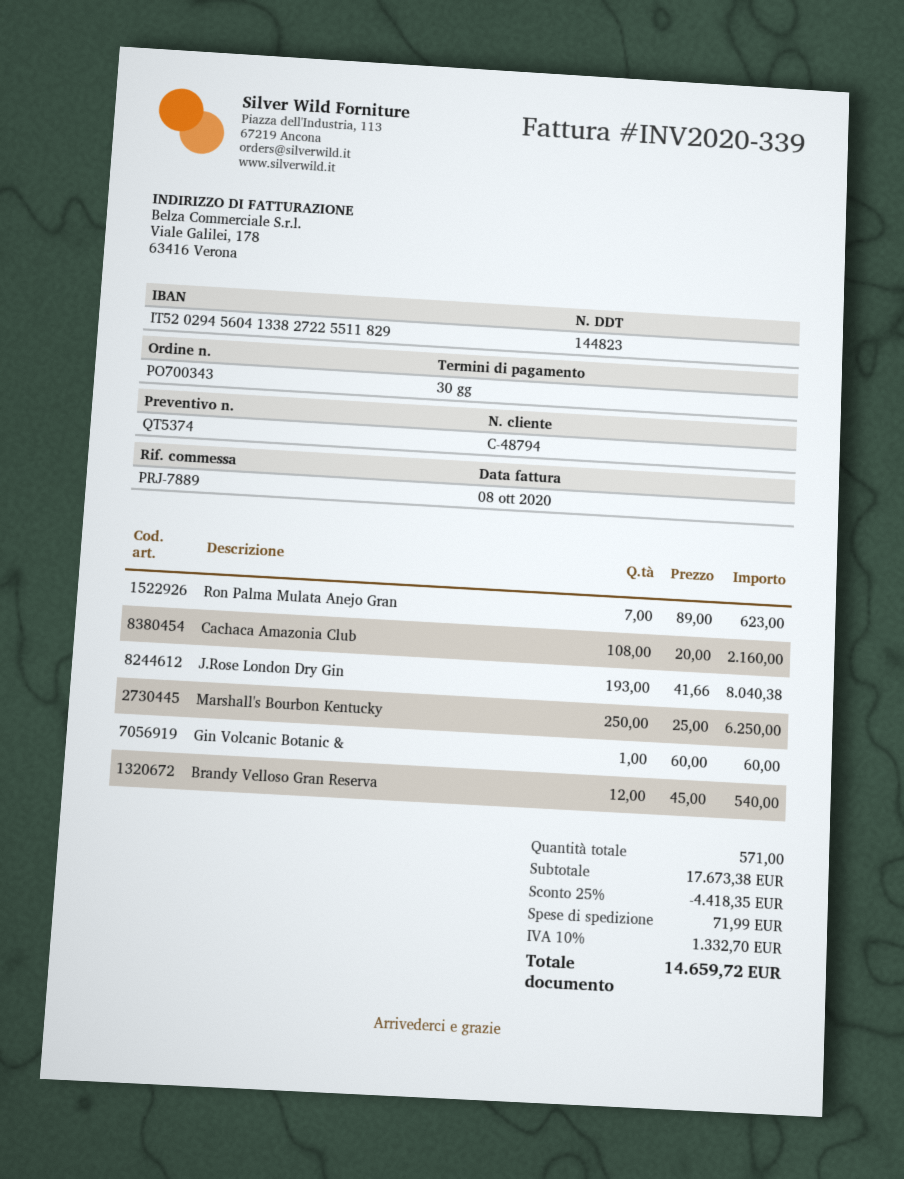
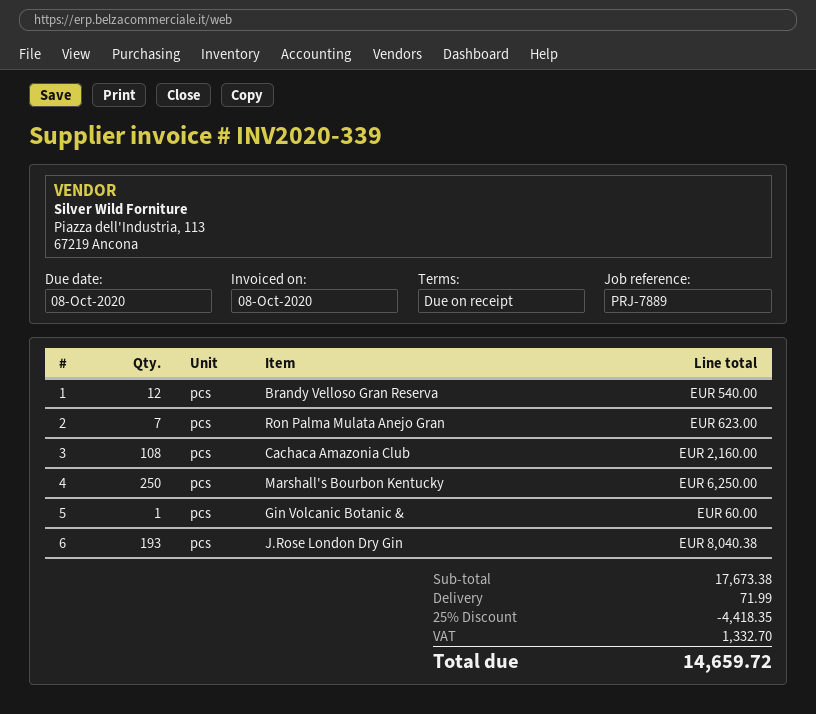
payment terms: 30 days -> on receipt

